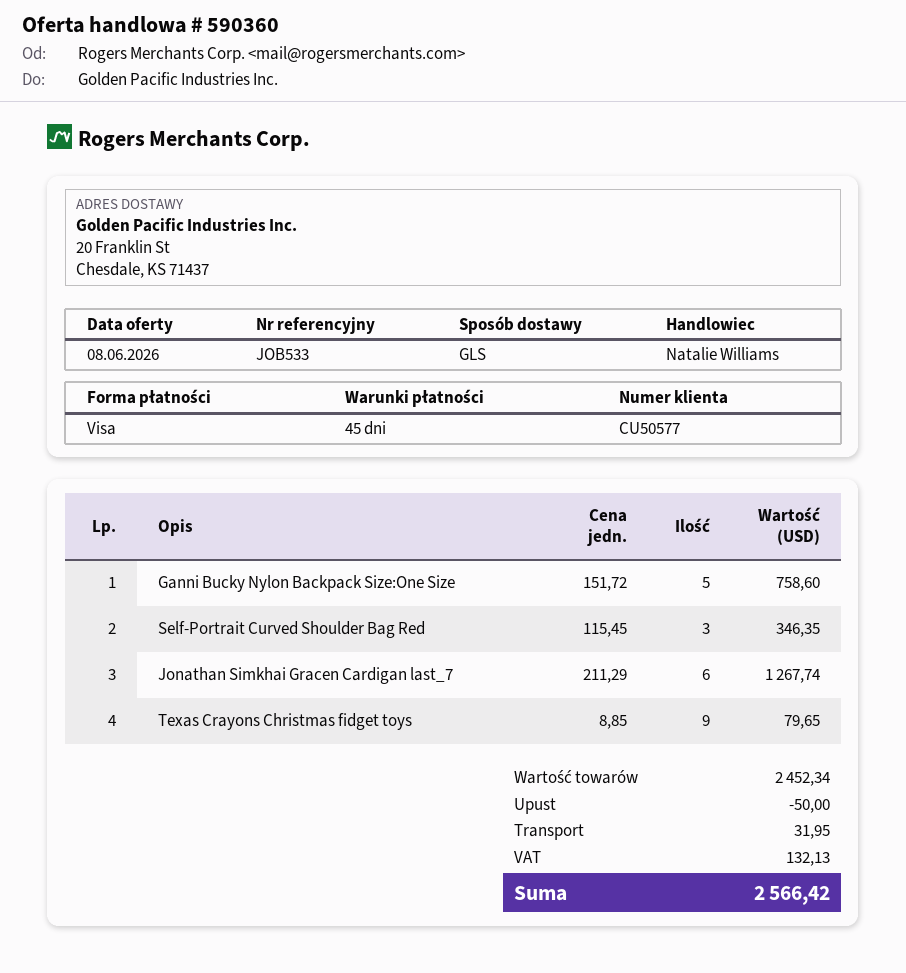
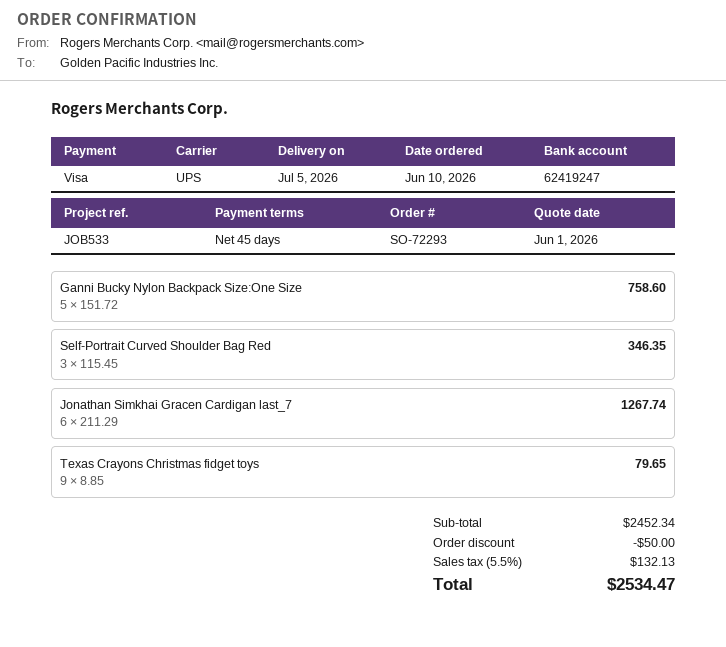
quote date: 2026-06-08 -> 2026-06-01
shipping method: GLS -> UPS
shipping: 31.95 -> none
total: 2566.42 -> 2534.47

